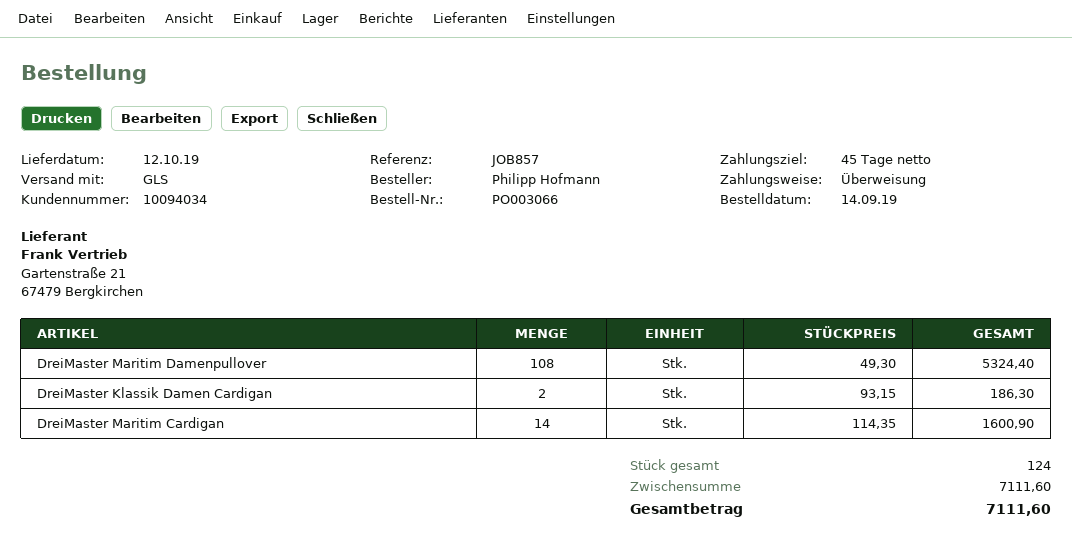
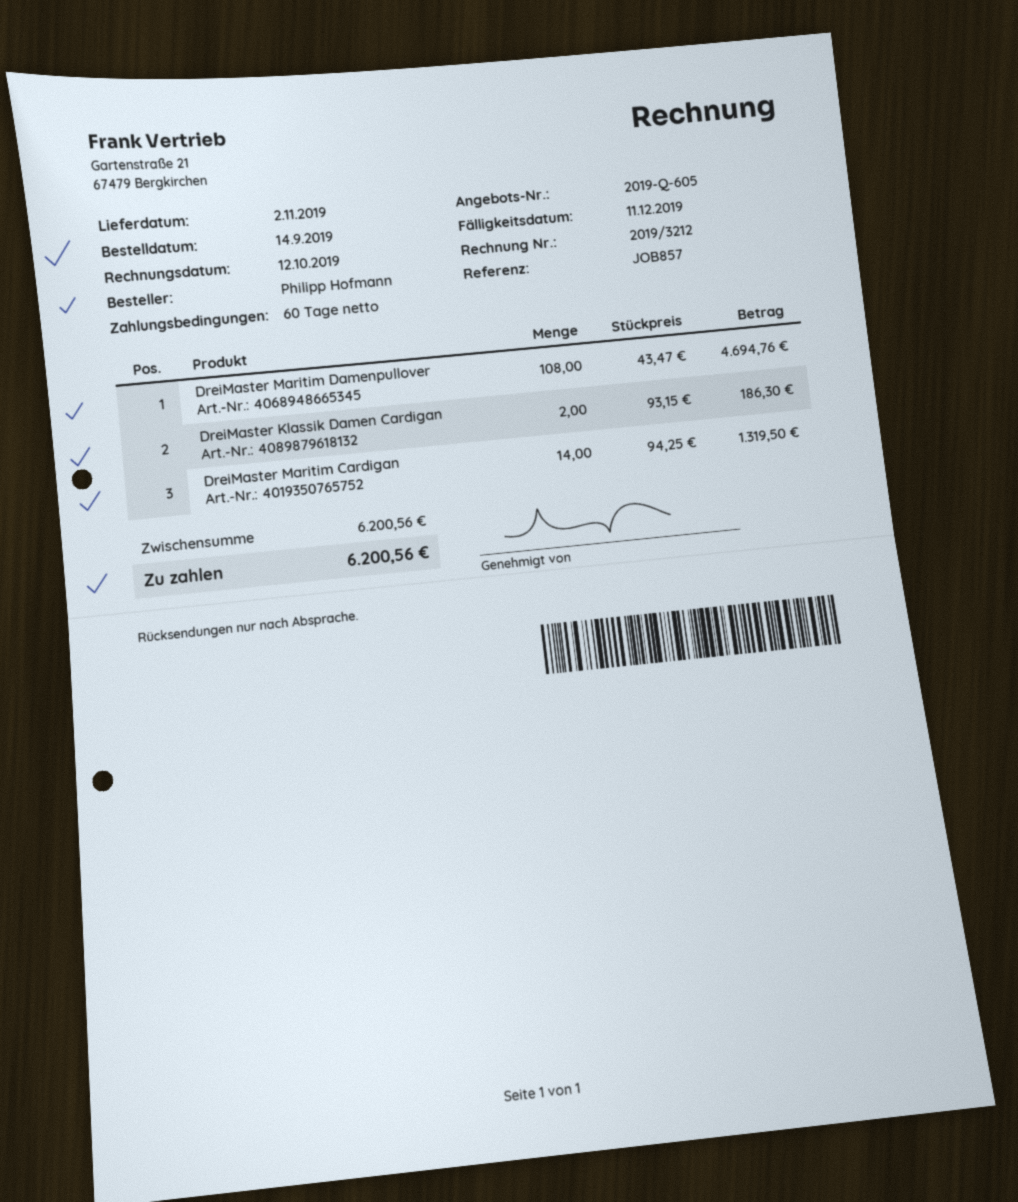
delivery date: 2019-10-12 -> 2019-11-02
payment terms: 45 days -> 60 days
DreiMaster Maritim Damenpullover: 108 x 49.30 = 5324.40 -> 108 x 43.47 = 4694.76
DreiMaster Maritim Cardigan: 14 x 114.35 = 1600.90 -> 14 x 94.25 = 1319.50
subtotal: 7111.60 -> 6200.56
total: 7111.60 -> 6200.56

